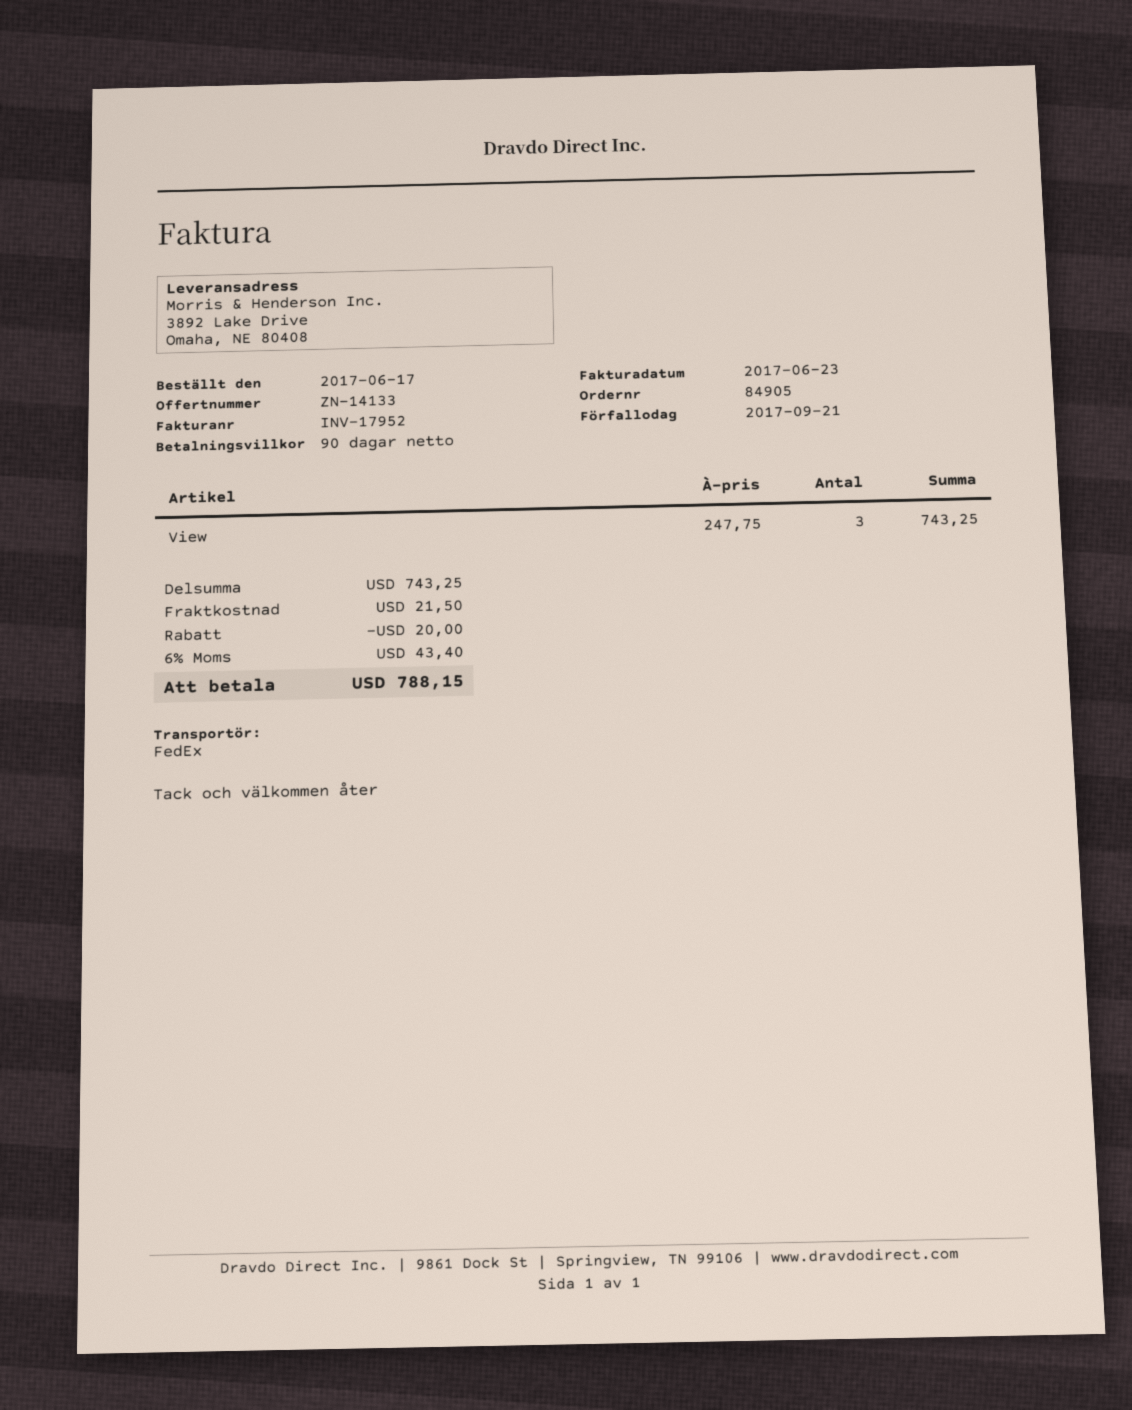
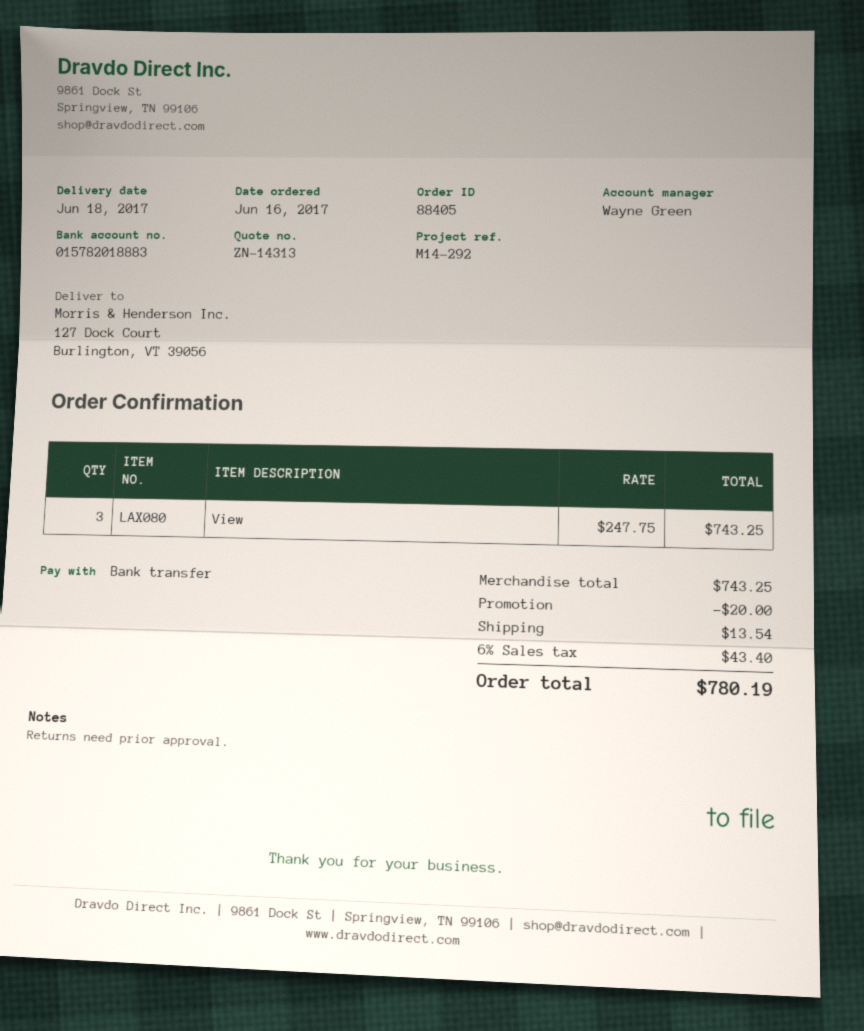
quote number: ZN-14133 -> ZN-14313
order number: 84905 -> 88405
order date: 2017-06-17 -> 2017-06-16
ship to: 3892 Lake Drive, Omaha, NE 80408 -> 127 Dock Court, Burlington, VT 39056
shipping: 21.50 -> 13.54
total: 788.15 -> 780.19

